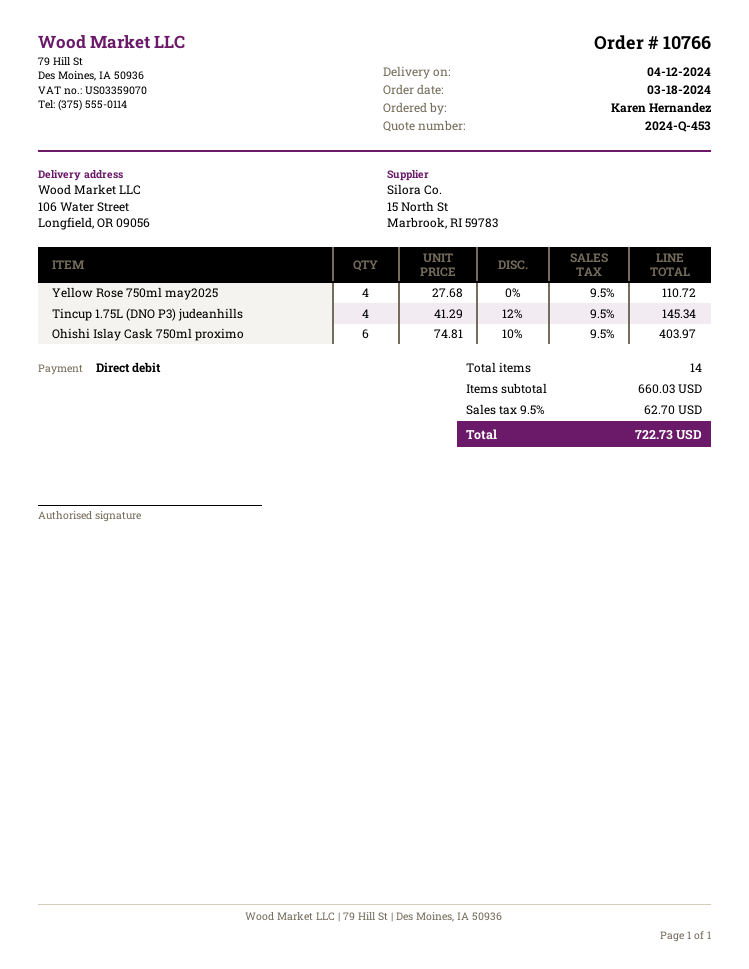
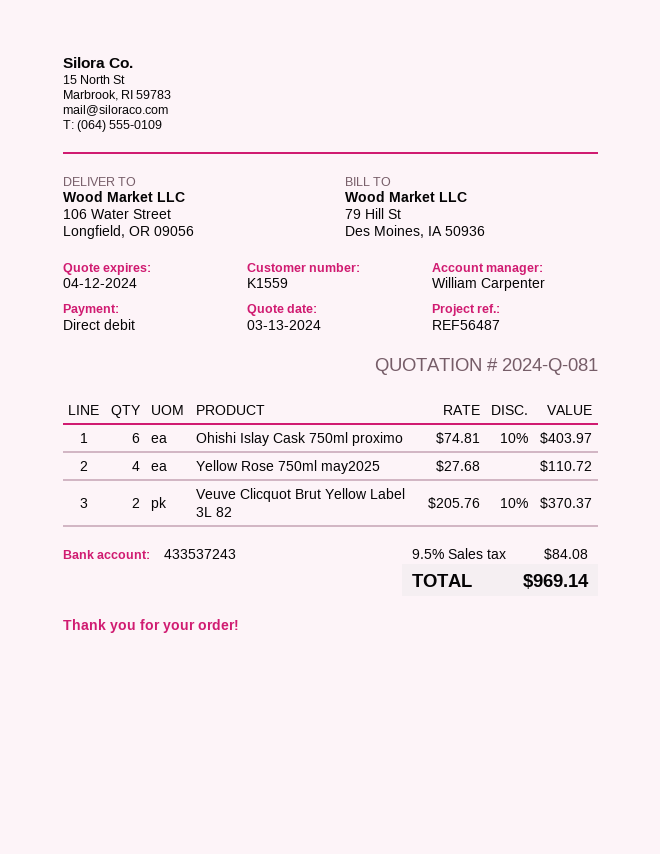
quote number: 2024-Q-453 -> 2024-Q-081
Tincup 1.75L (DNO P3) judeanhills: 4 x 41.29 - 12% = 145.34 -> none
Veuve Clicquot Brut Yellow Label 3L 82: none -> 2 x 205.76 - 10% = 370.37
tax: 9.5% = 62.70 -> 9.5% = 84.08
total: 722.73 -> 969.14

